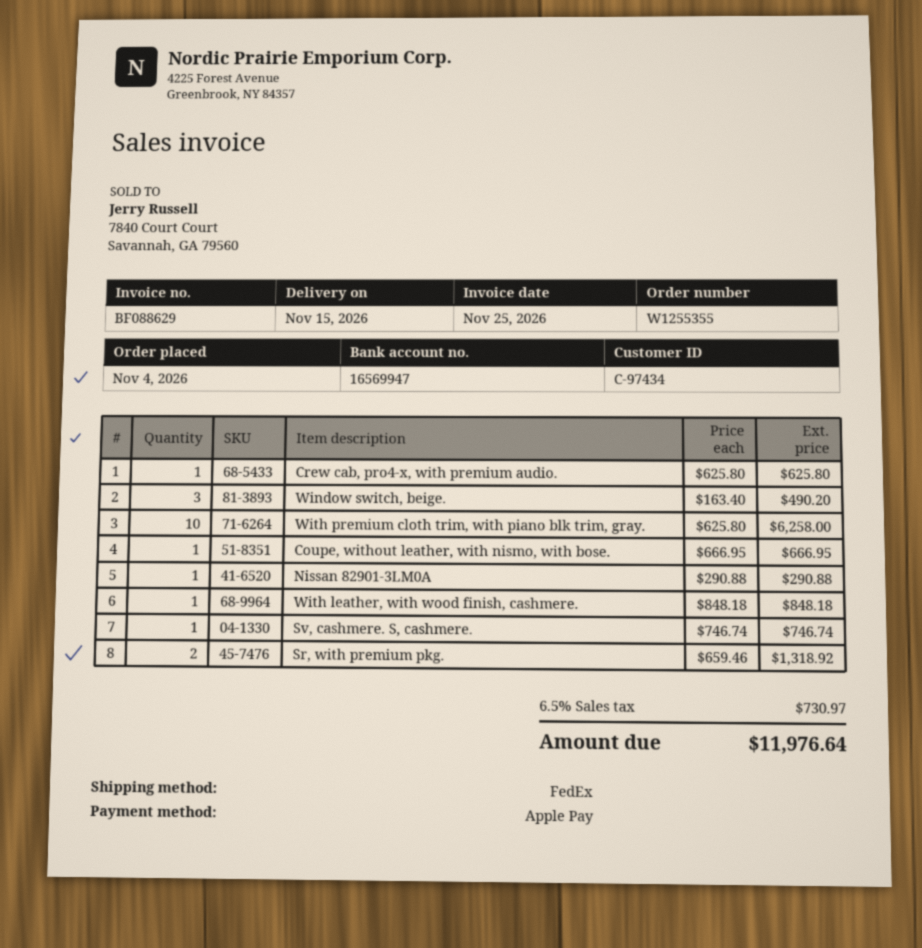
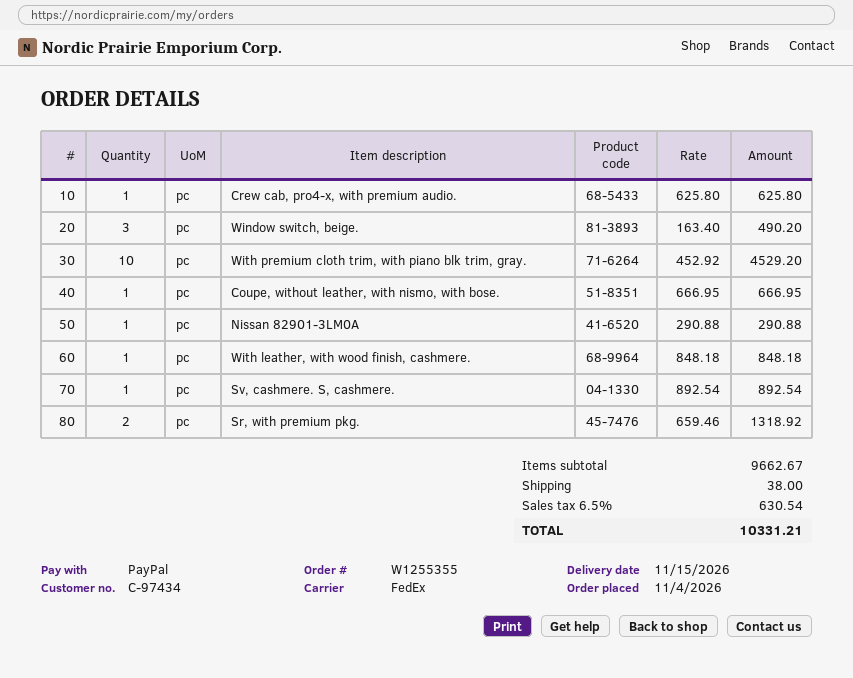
payment method: Apple Pay -> PayPal
With premium cloth trim, with piano blk trim, gray.: 10 x 625.80 = 6258.00 -> 10 x 452.92 = 4529.20
Sv, cashmere. S, cashmere.: 1 x 746.74 = 746.74 -> 1 x 892.54 = 892.54
shipping: none -> 38.00
tax: 6.5% = 730.97 -> 6.5% = 630.54
total: 11976.64 -> 10331.21

